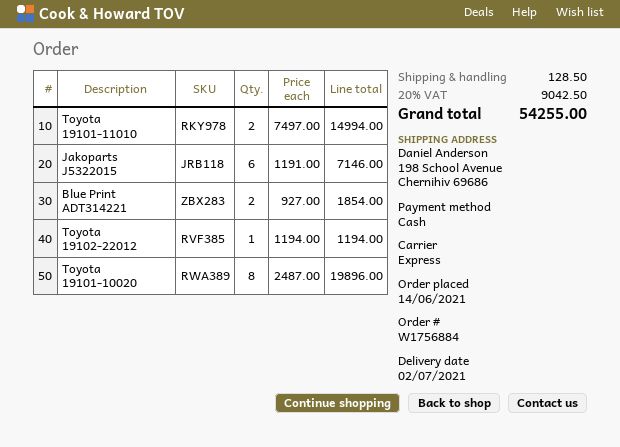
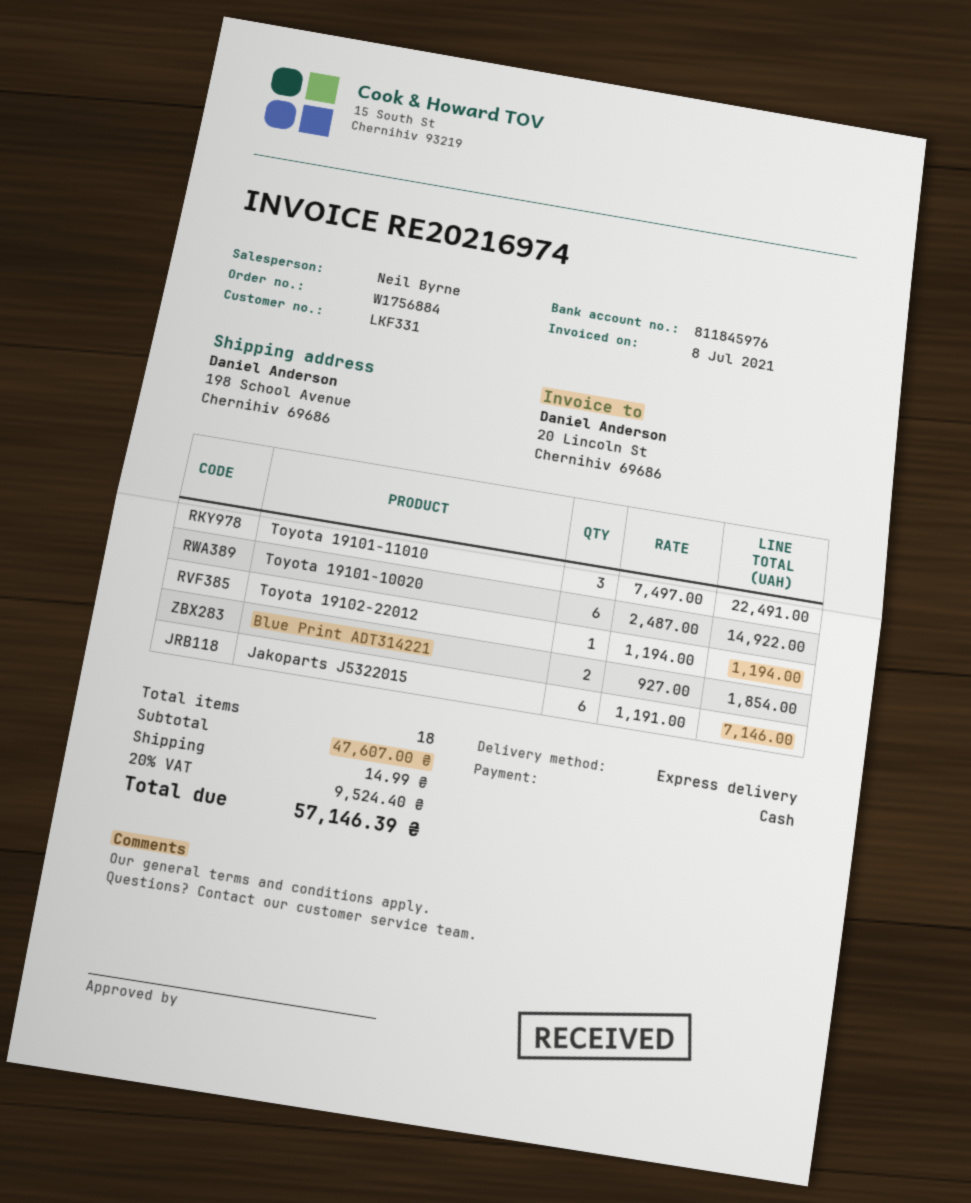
Toyota 19101-11010: 2 x 7497.00 = 14994.00 -> 3 x 7497.00 = 22491.00
Toyota 19101-10020: 8 x 2487.00 = 19896.00 -> 6 x 2487.00 = 14922.00
shipping: 128.50 -> 14.99
tax: 20% = 9042.50 -> 20% = 9524.40
total: 54255.00 -> 57146.39

